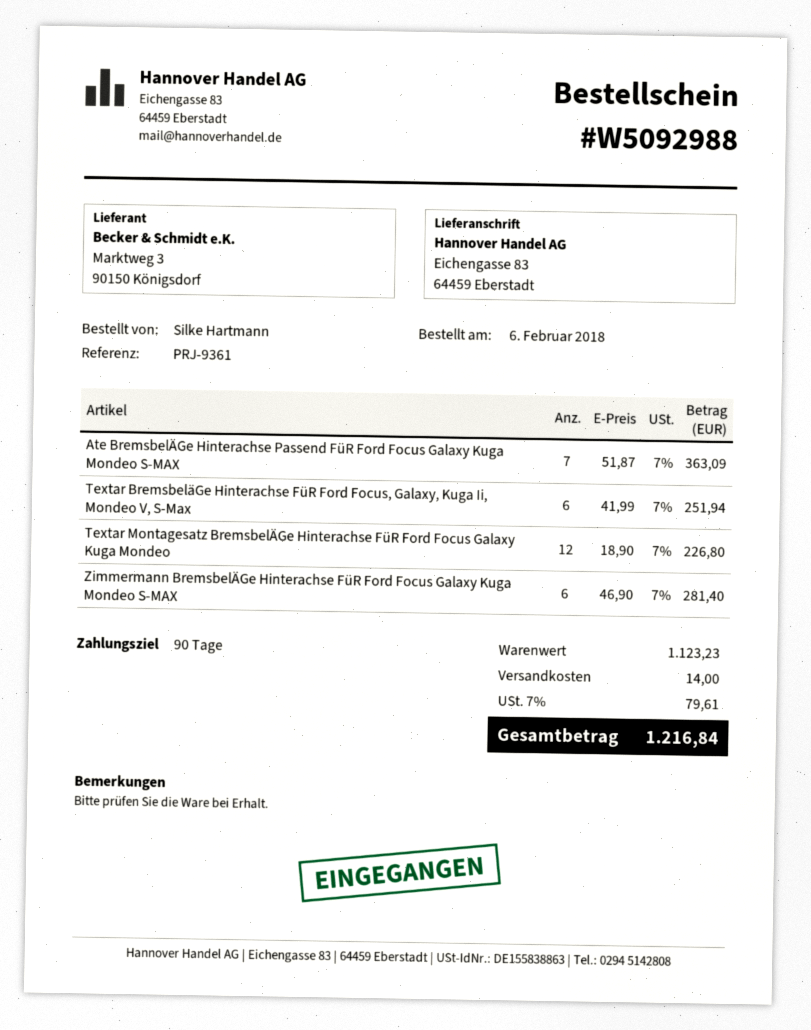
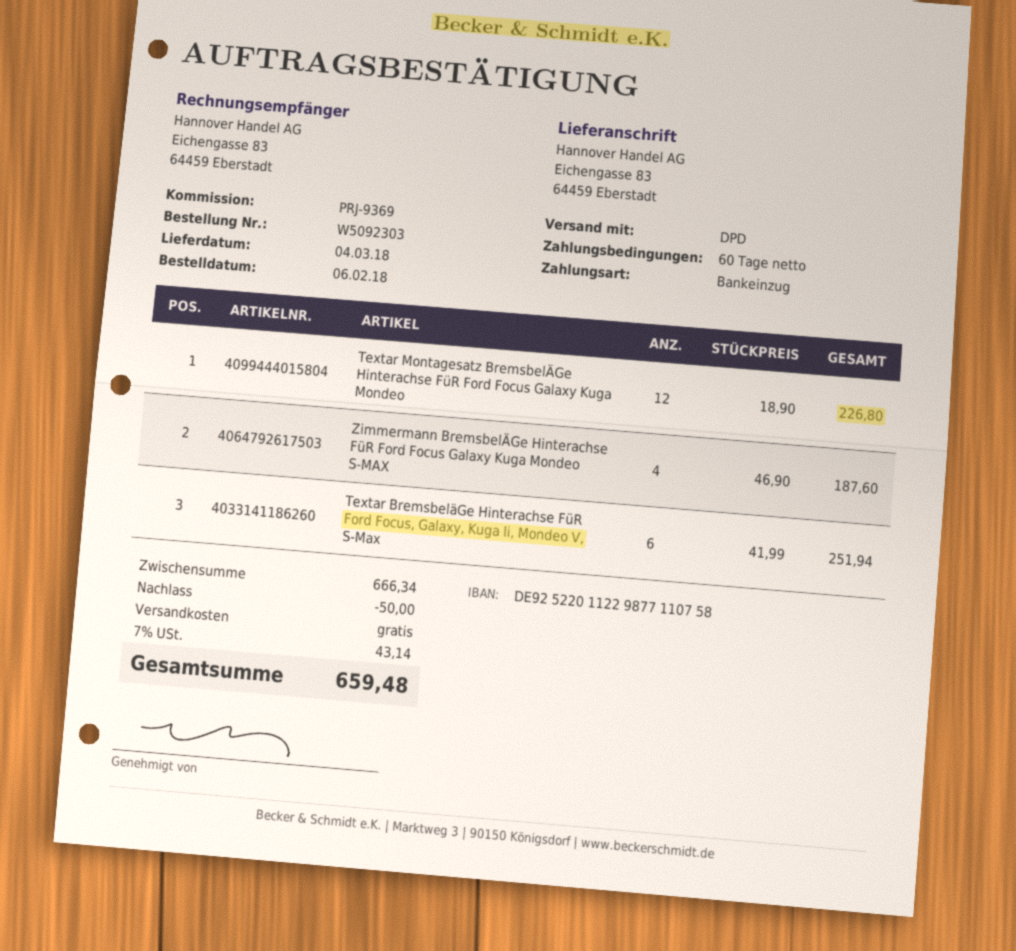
order number: W5092988 -> W5092303
payment terms: 90 days -> 60 days
reference: PRJ-9361 -> PRJ-9369
Ate BremsbelÄGe Hinterachse Passend FüR Ford Focus Galaxy Kuga Mondeo S-MAX: 7 x 51.87 = 363.09 -> none
Zimmermann BremsbelÄGe Hinterachse FüR Ford Focus Galaxy Kuga Mondeo S-MAX: 6 x 46.90 = 281.40 -> 4 x 46.90 = 187.60
subtotal: 1123.23 -> 666.34
discount: none -> 50.00
shipping: 14.00 -> 0.00
tax: 7% = 79.61 -> 7% = 43.14
total: 1216.84 -> 659.48

